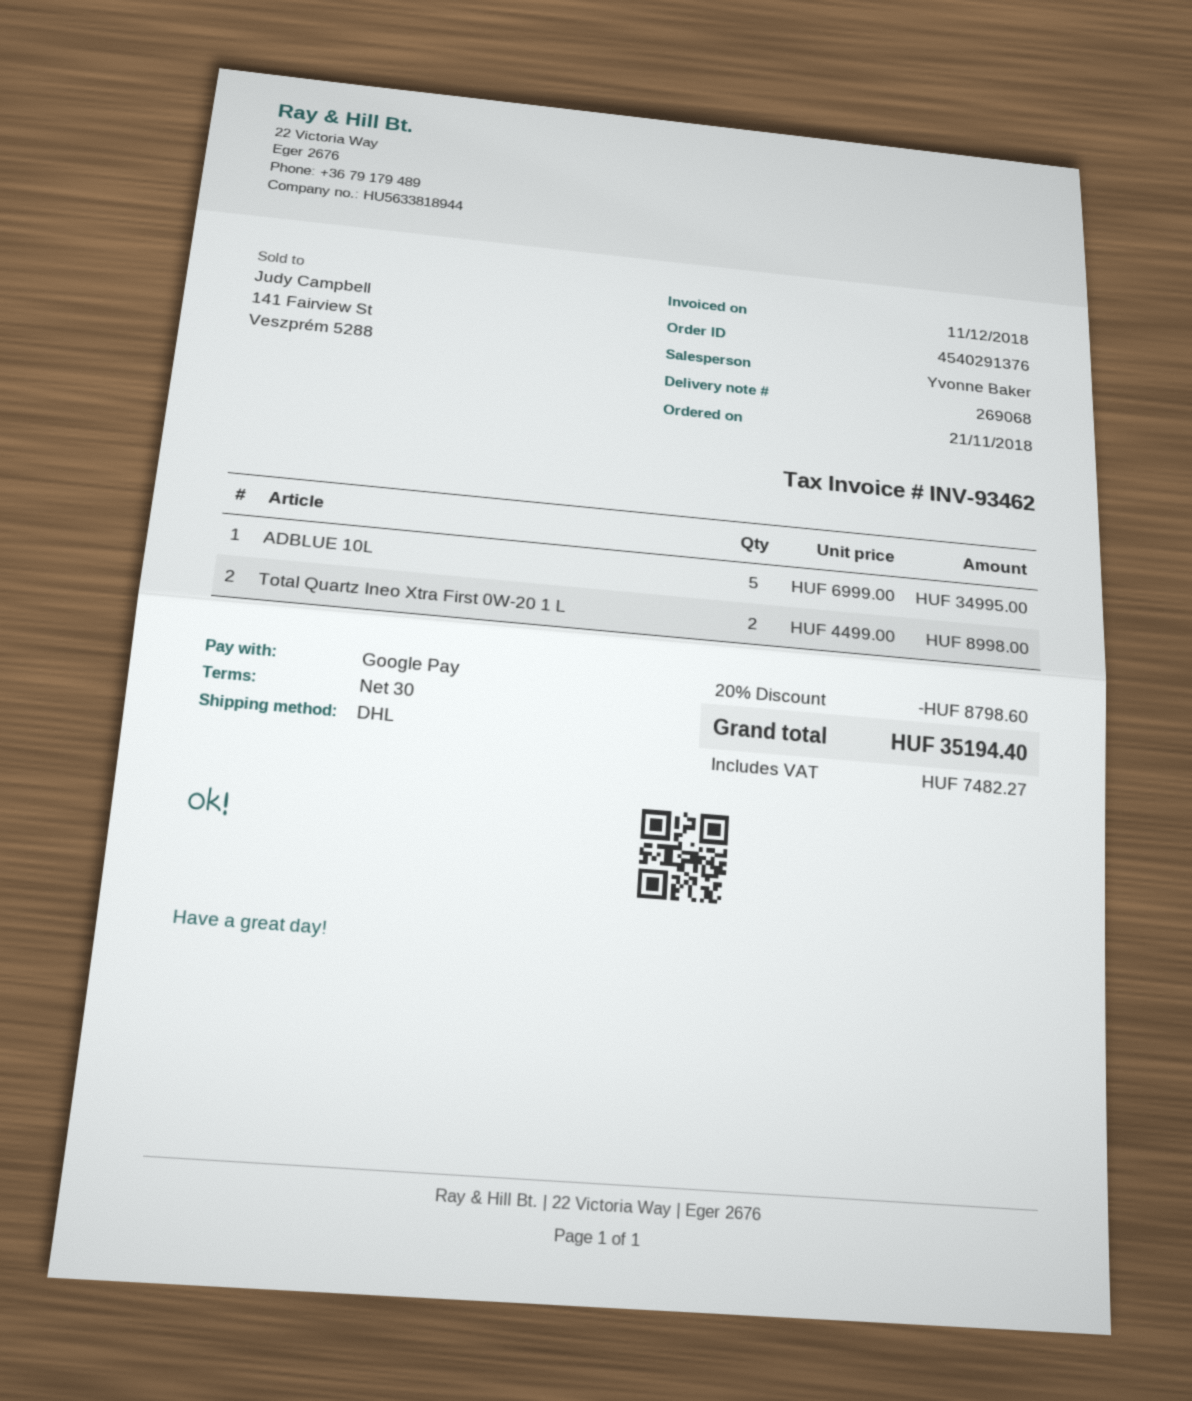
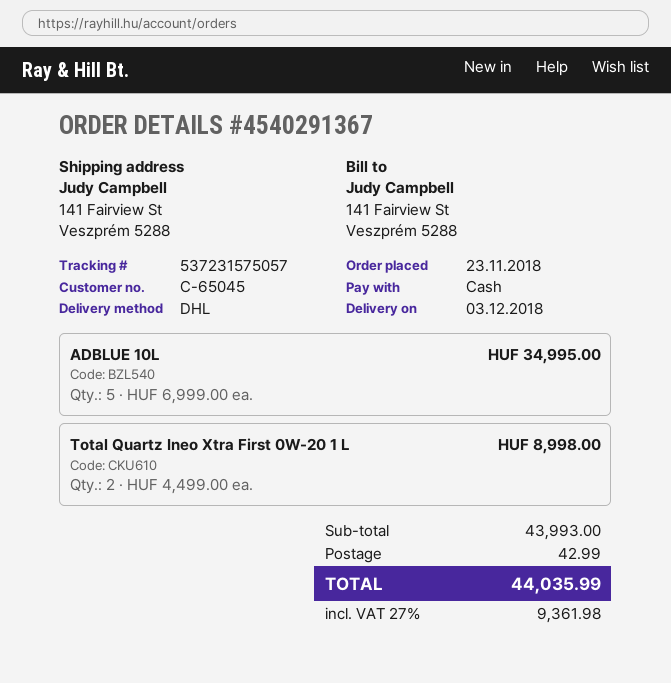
order number: 4540291376 -> 4540291367
order date: 2018-11-21 -> 2018-11-23
payment method: Google Pay -> cash
discount: 20% = 8798.60 -> none
shipping: none -> 42.99
tax: 7482.27 -> 9361.98
total: 35194.40 -> 44035.99

